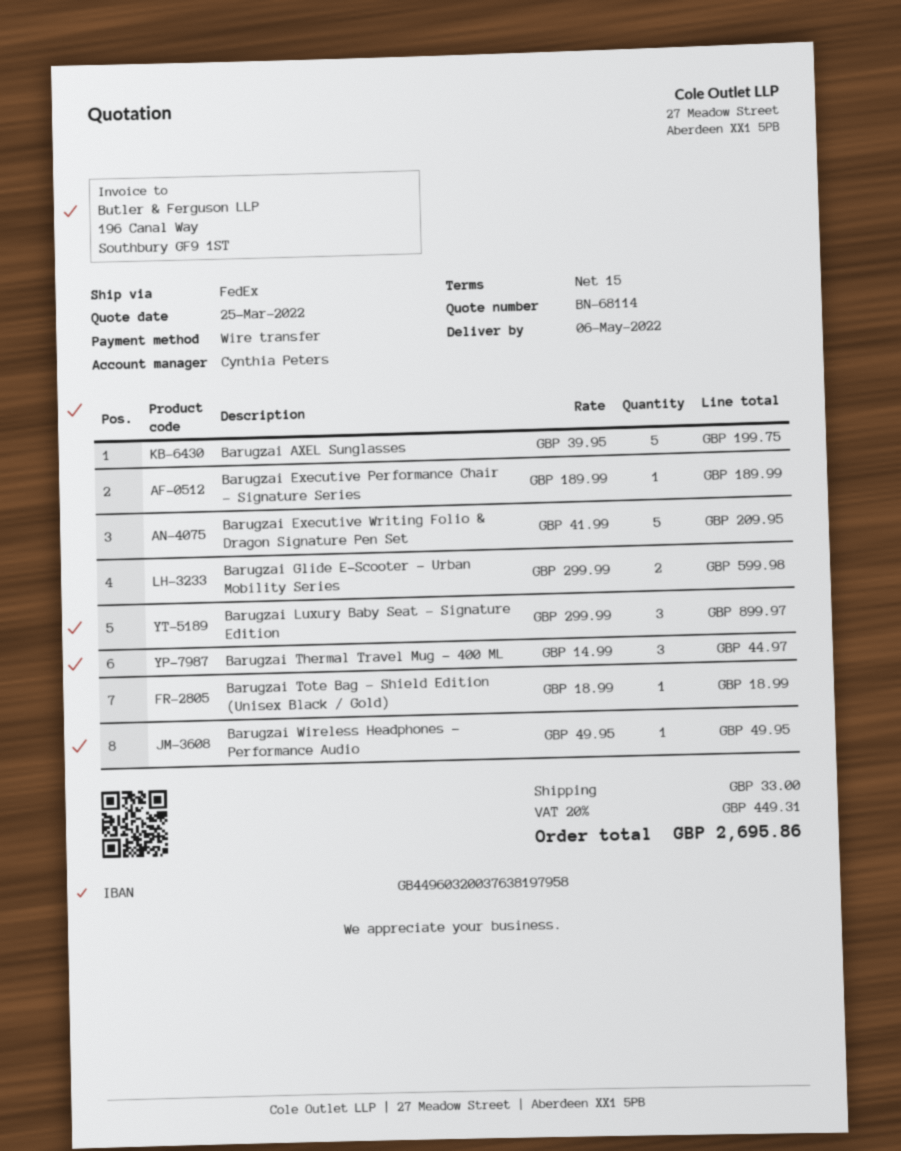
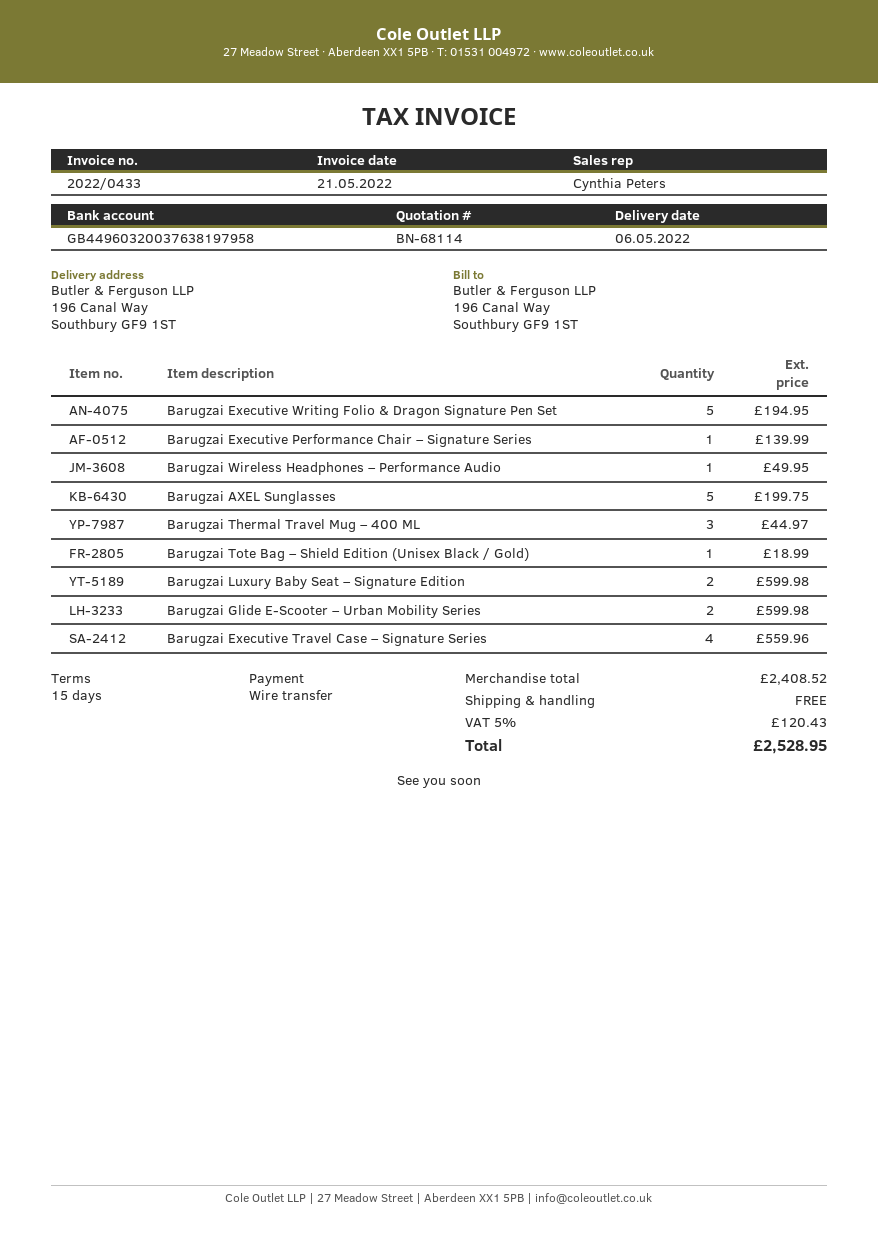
Barugzai Executive Performance Chair – Signature Series: 1 for 189.99 -> 1 for 139.99
Barugzai Executive Writing Folio & Dragon Signature Pen Set: 5 for 209.95 -> 5 for 194.95
Barugzai Luxury Baby Seat – Signature Edition: 3 for 899.97 -> 2 for 599.98
Barugzai Executive Travel Case – Signature Series: none -> 4 for 559.96
shipping: 33.00 -> 0.00
tax: 20% = 449.31 -> 5% = 120.43
total: 2695.86 -> 2528.95

